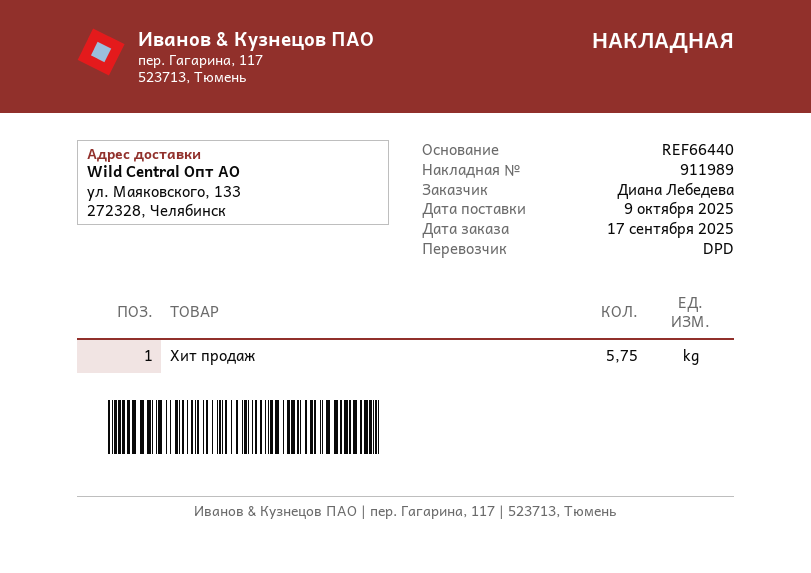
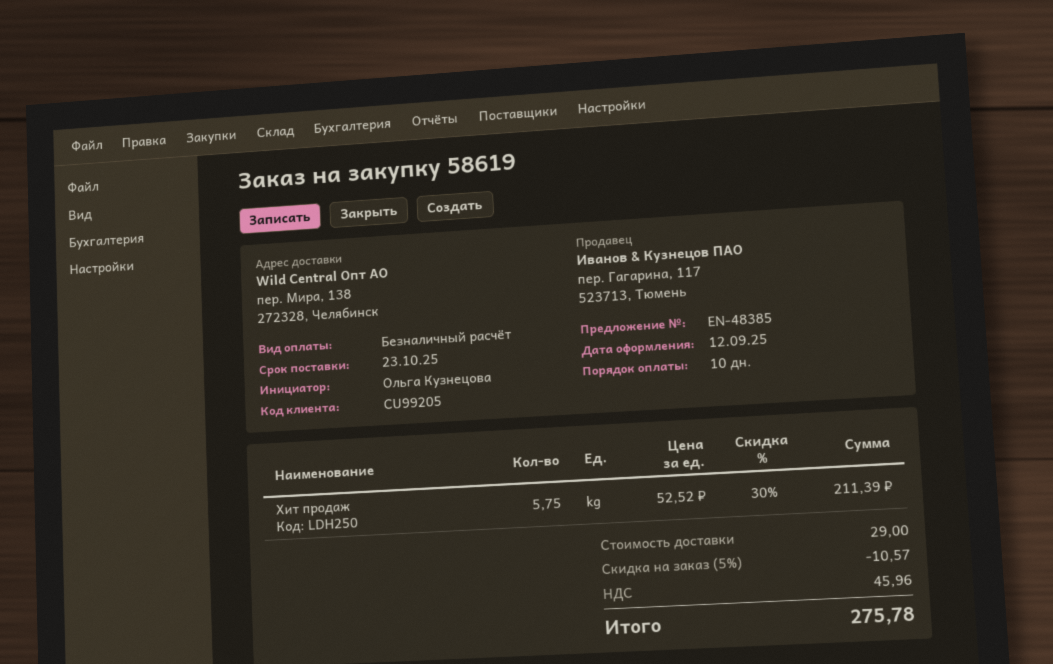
order date: 2025-09-17 -> 2025-09-12
delivery date: 2025-10-09 -> 2025-10-23
ordered by: Диана Лебедева -> Ольга Кузнецова
ship to: ул. Маяковского, 133, 272328, Челябинск -> пер. Мира, 138, 272328, Челябинск

